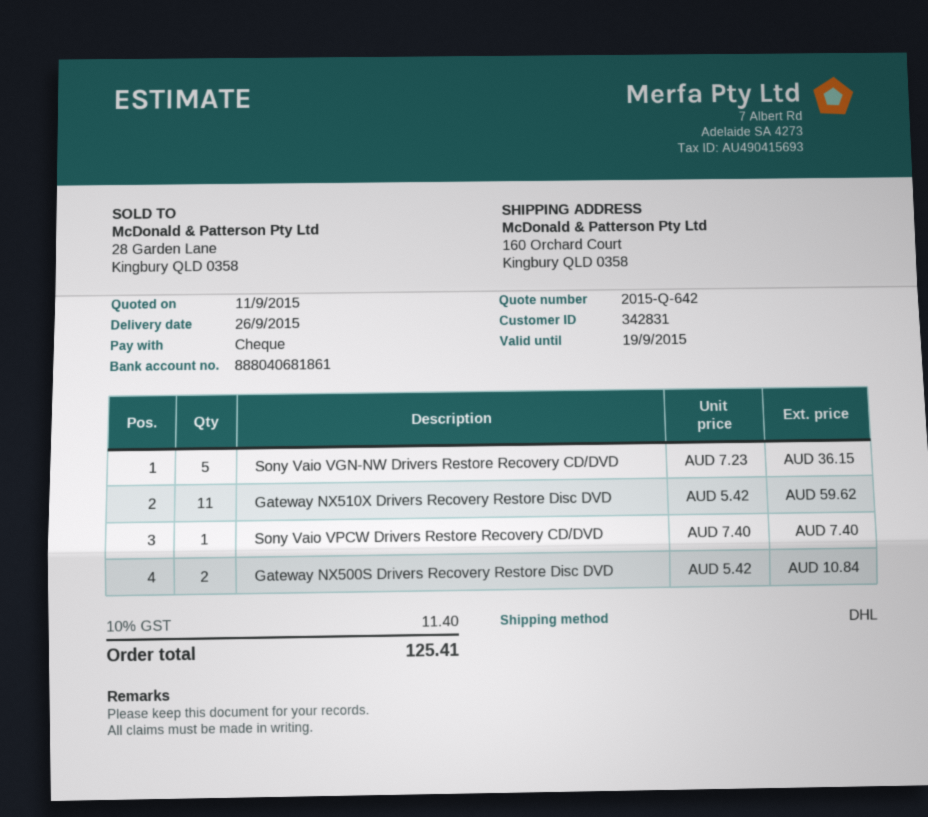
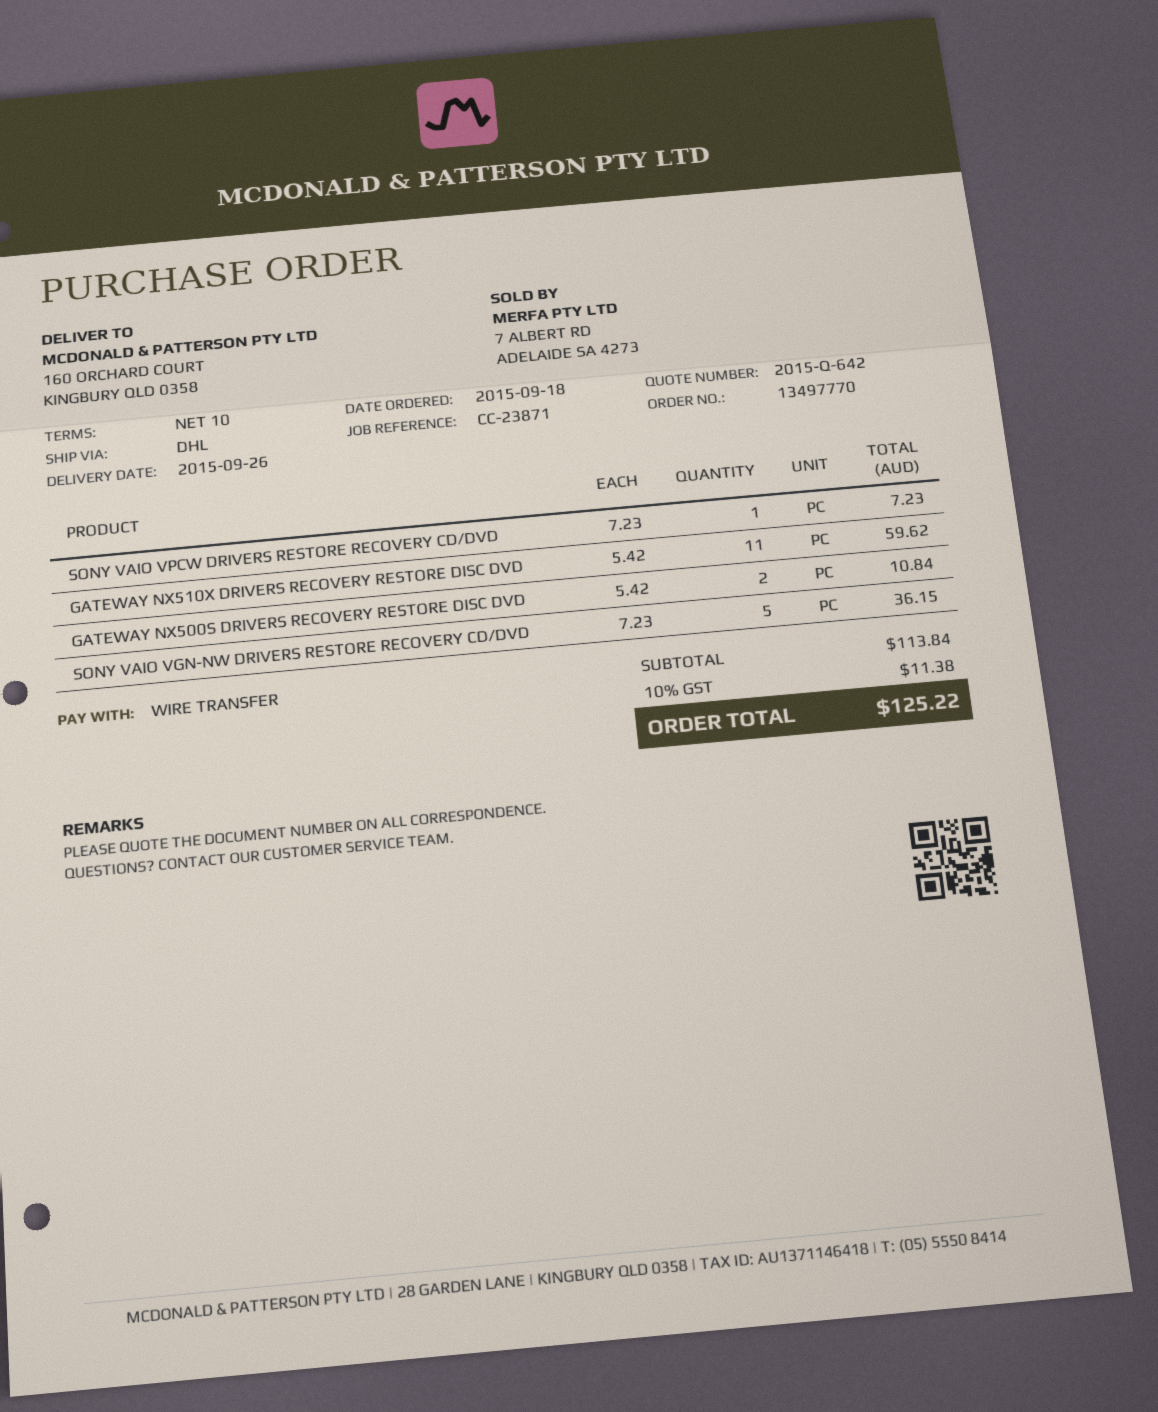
payment method: cheque -> bank transfer
Sony Vaio VPCW Drivers Restore Recovery CD/DVD: 1 x 7.40 = 7.40 -> 1 x 7.23 = 7.23
tax: 10% = 11.40 -> 10% = 11.38
total: 125.41 -> 125.22

